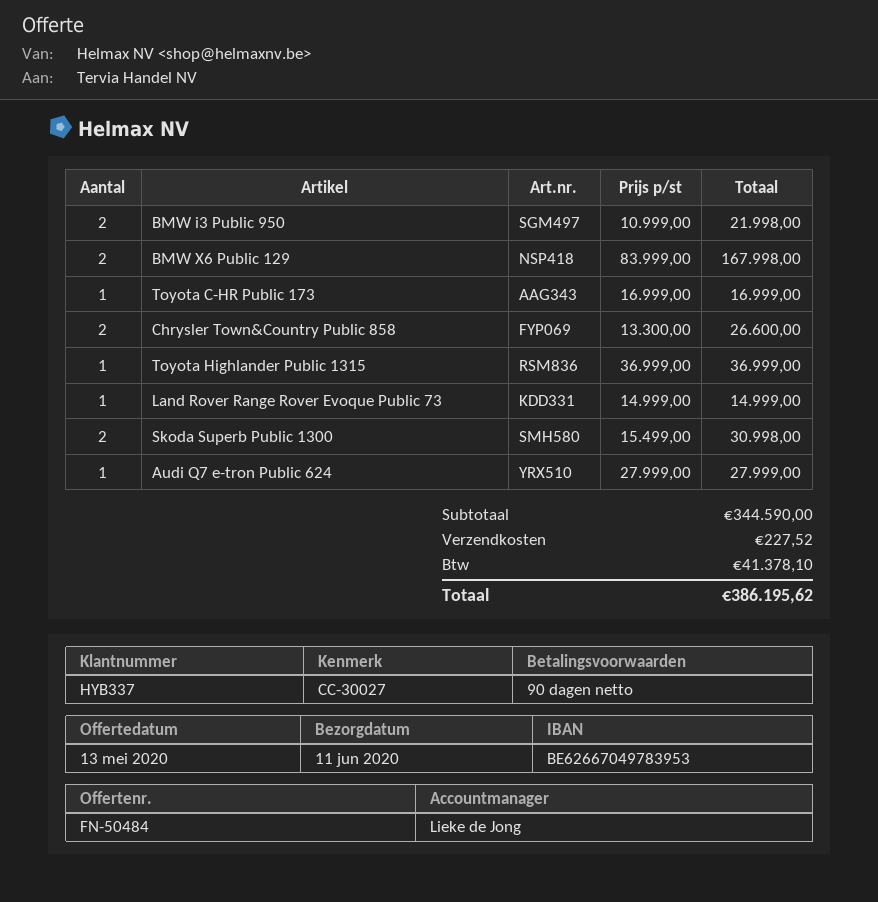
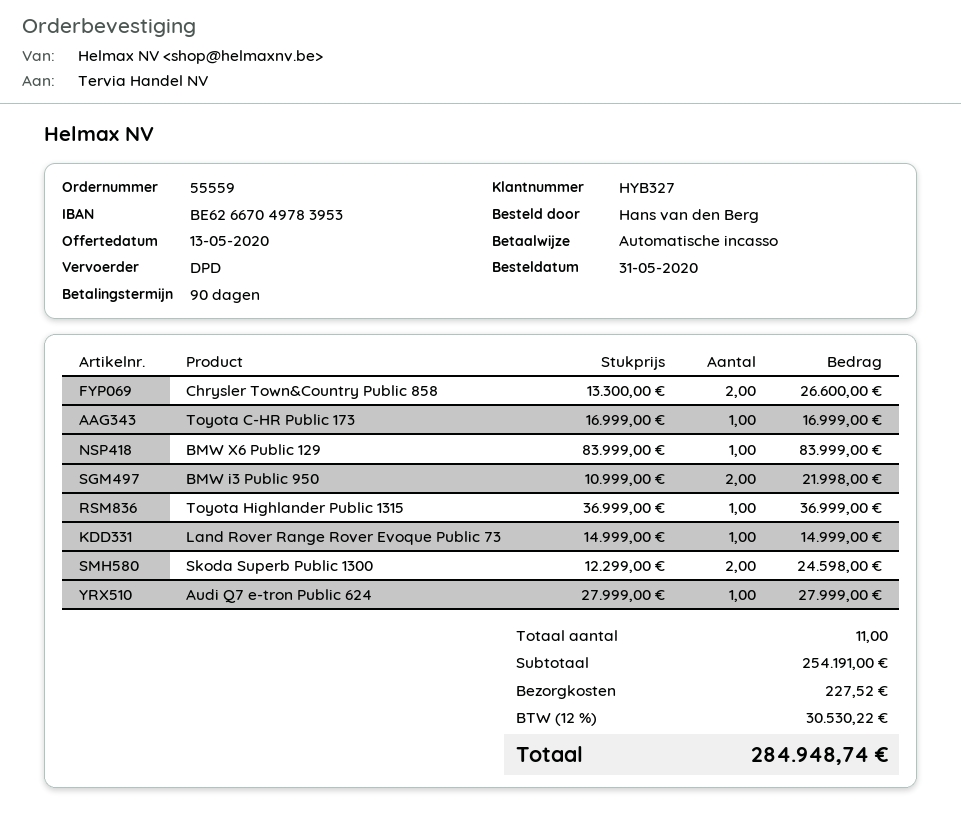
customer number: HYB337 -> HYB327
BMW X6 Public 129: 2 x 83999.00 = 167998.00 -> 1 x 83999.00 = 83999.00
Skoda Superb Public 1300: 2 x 15499.00 = 30998.00 -> 2 x 12299.00 = 24598.00
subtotal: 344590.00 -> 254191.00
tax: 41378.10 -> 30530.22
total: 386195.62 -> 284948.74

